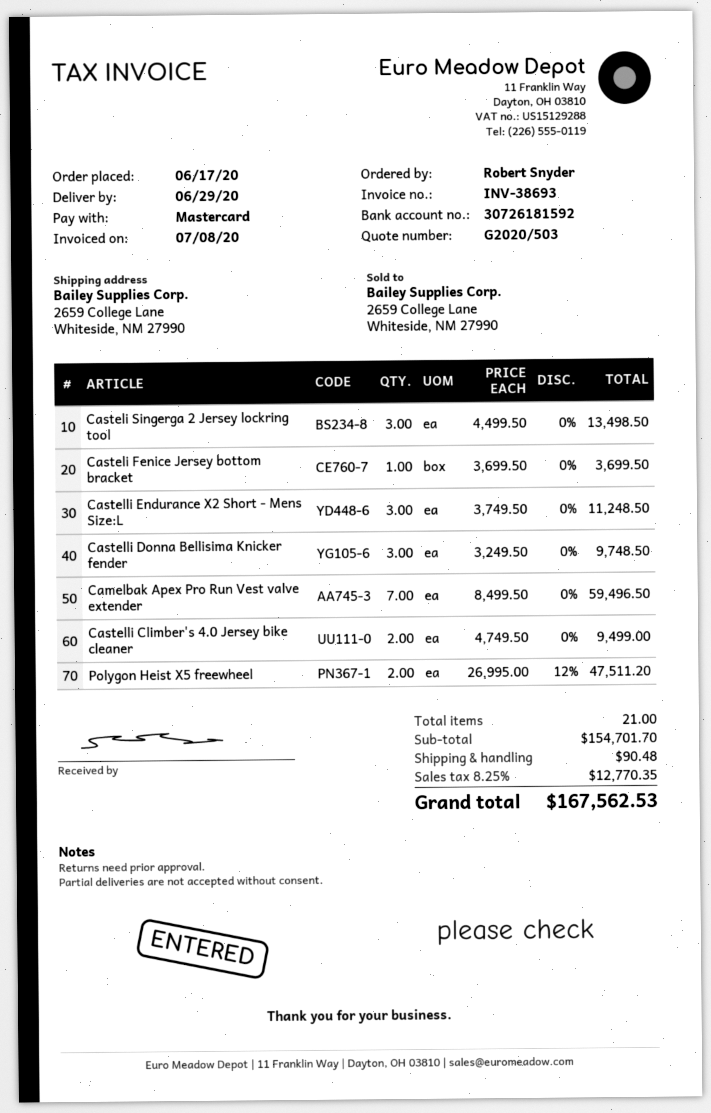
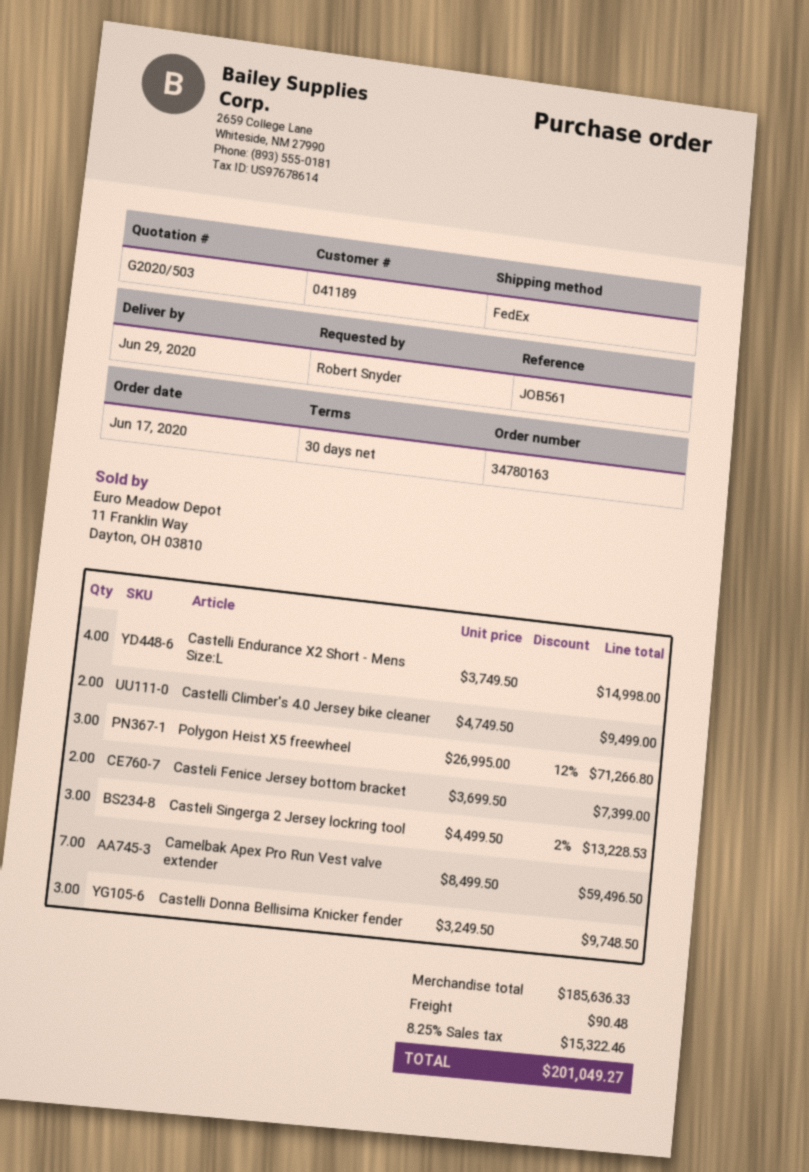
Casteli Singerga 2 Jersey lockring tool: 3 x 4499.50 = 13498.50 -> 3 x 4499.50 - 2% = 13228.53
Casteli Fenice Jersey bottom bracket: 1 x 3699.50 = 3699.50 -> 2 x 3699.50 = 7399.00
Castelli Endurance X2 Short - Mens Size:L: 3 x 3749.50 = 11248.50 -> 4 x 3749.50 = 14998.00
Polygon Heist X5 freewheel: 2 x 26995.00 - 12% = 47511.20 -> 3 x 26995.00 - 12% = 71266.80
subtotal: 154701.70 -> 185636.33
tax: 8.25% = 12770.35 -> 8.25% = 15322.46
total: 167562.53 -> 201049.27

